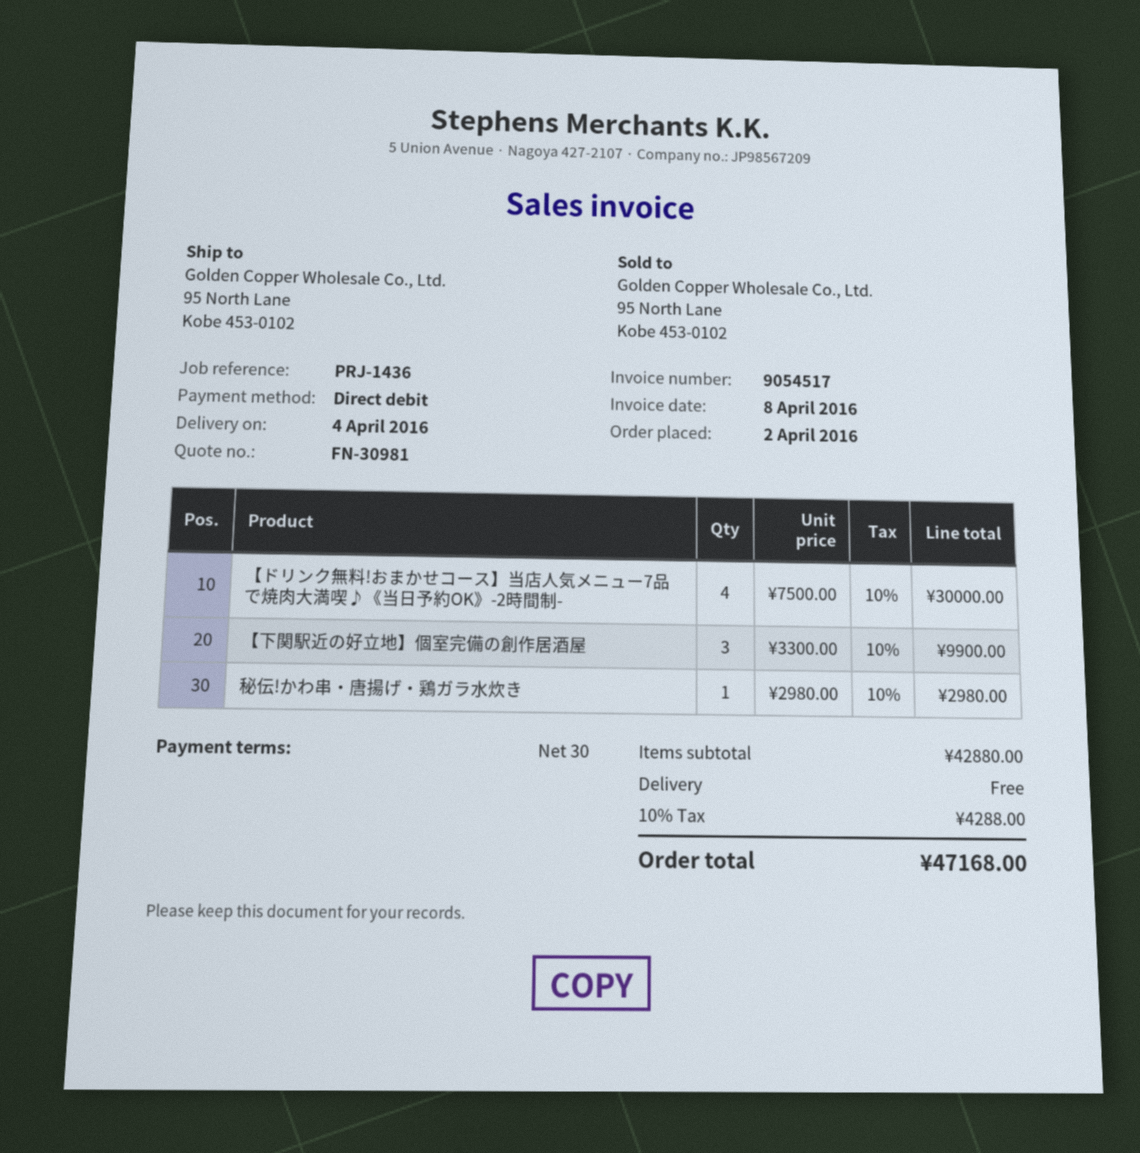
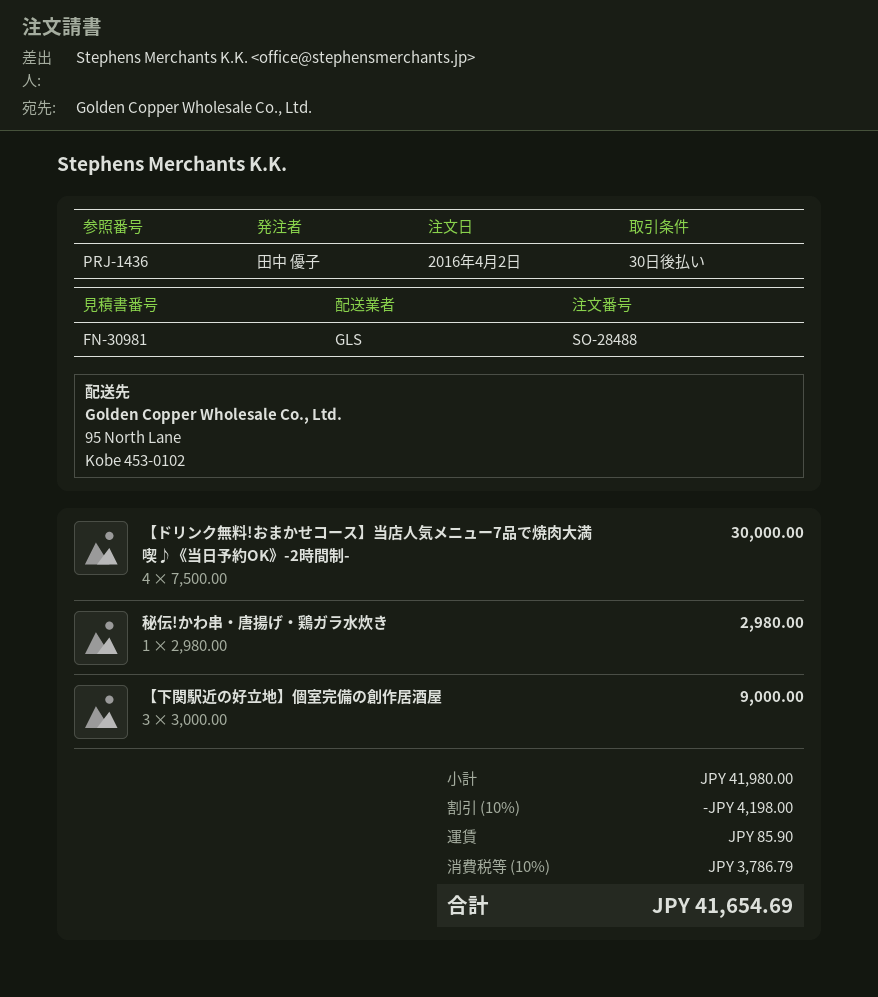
【下関駅近の好立地】個室完備の創作居酒屋: 3 x 3300.00 = 9900.00 -> 3 x 3000.00 = 9000.00
subtotal: 42880.00 -> 41980.00
discount: none -> 10% = 4198.00
shipping: 0.00 -> 85.90
tax: 10% = 4288.00 -> 10% = 3786.79
total: 47168.00 -> 41654.69

